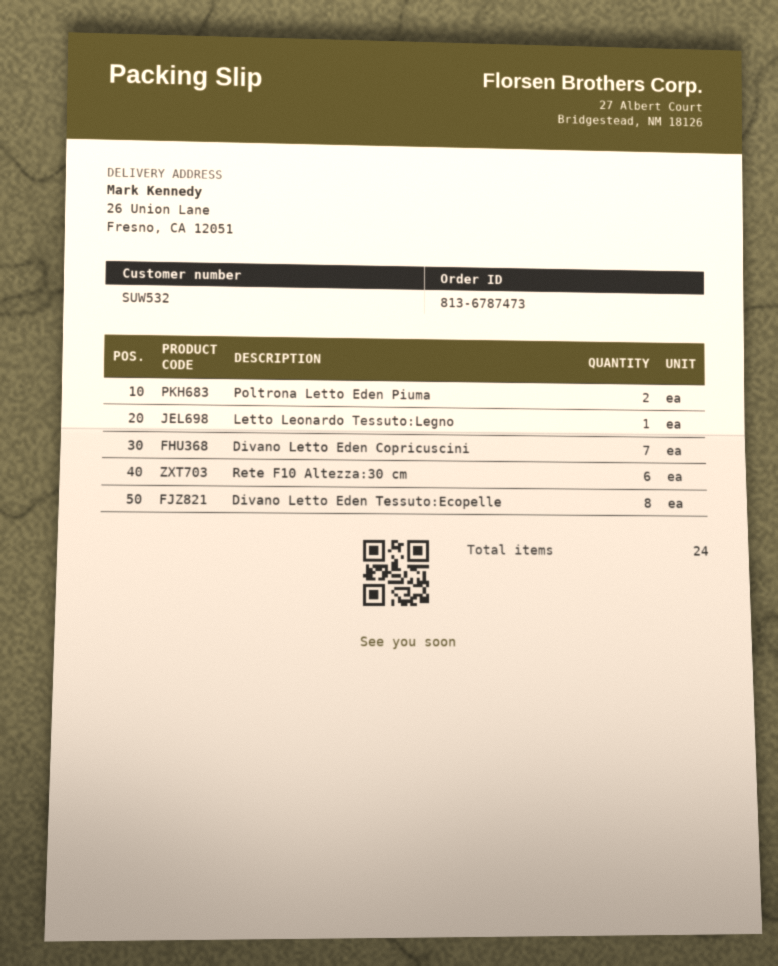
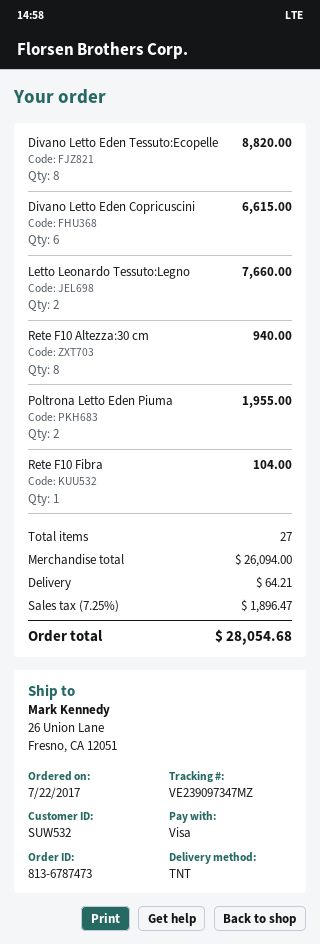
Letto Leonardo Tessuto:Legno: 1 -> 2
Divano Letto Eden Copricuscini: 7 -> 6
Rete F10 Altezza:30 cm: 6 -> 8
Rete F10 Fibra: none -> 1
total quantity: 24 -> 27

